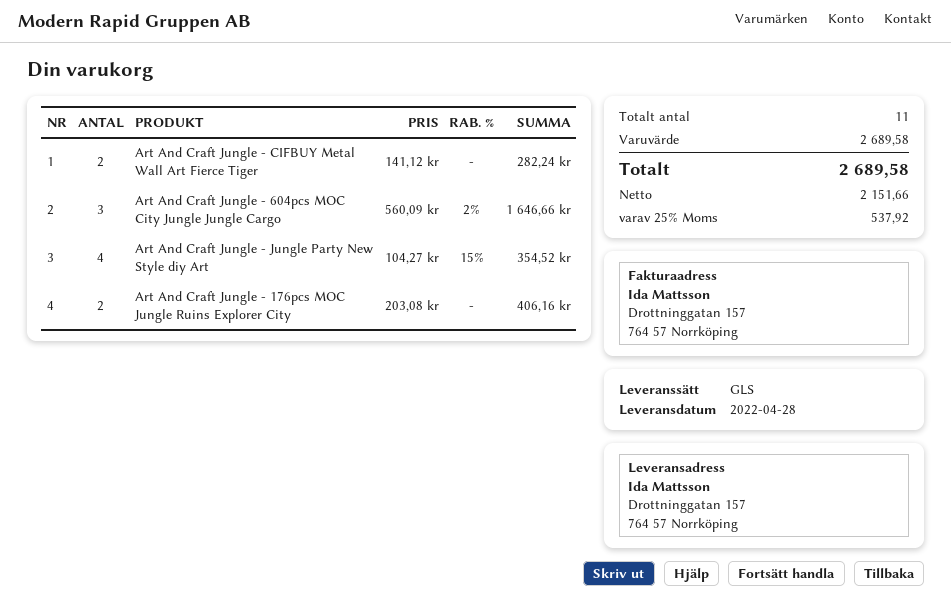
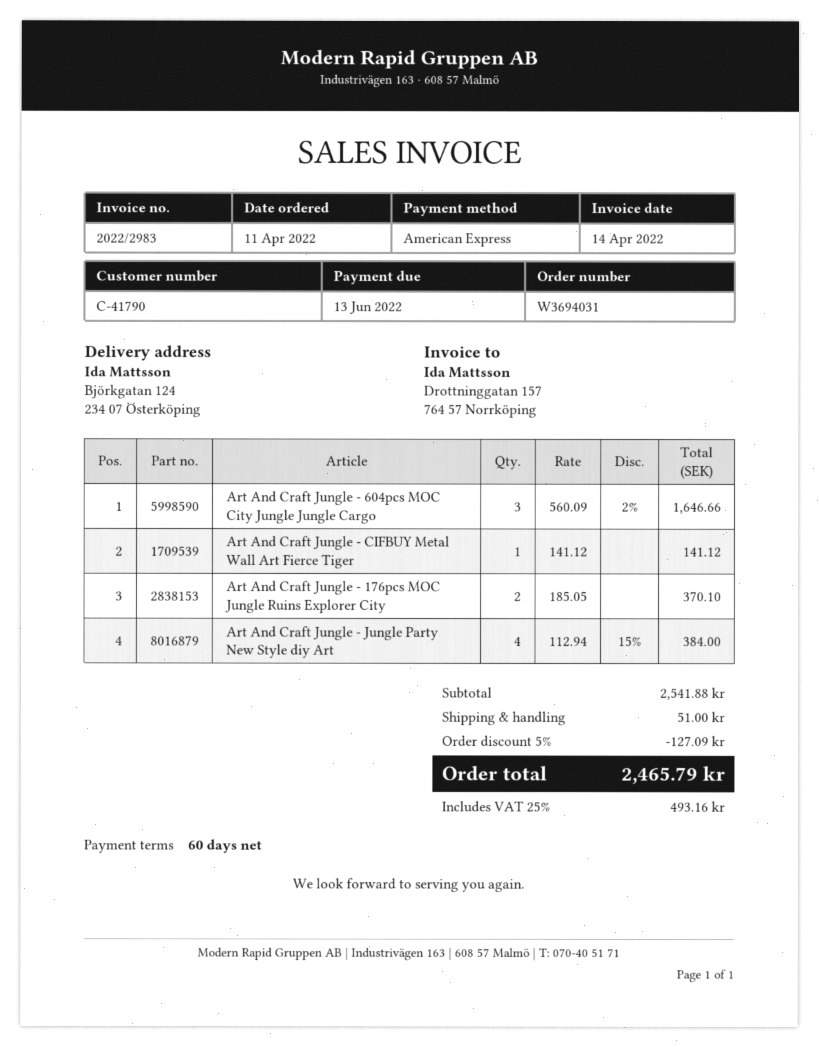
ship to: Drottninggatan 157, 764 57 Norrköping -> Björkgatan 124, 234 07 Österköping
Art And Craft Jungle - CIFBUY Metal Wall Art Fierce Tiger: 2 x 141.12 = 282.24 -> 1 x 141.12 = 141.12
Art And Craft Jungle - Jungle Party New Style diy Art: 4 x 104.27 - 15% = 354.52 -> 4 x 112.94 - 15% = 384.00
Art And Craft Jungle - 176pcs MOC Jungle Ruins Explorer City: 2 x 203.08 = 406.16 -> 2 x 185.05 = 370.10
subtotal: 2689.58 -> 2541.88
discount: none -> 5% = 127.09
shipping: none -> 51.00
tax: 25% = 537.92 -> 25% = 493.16
total: 2689.58 -> 2465.79

